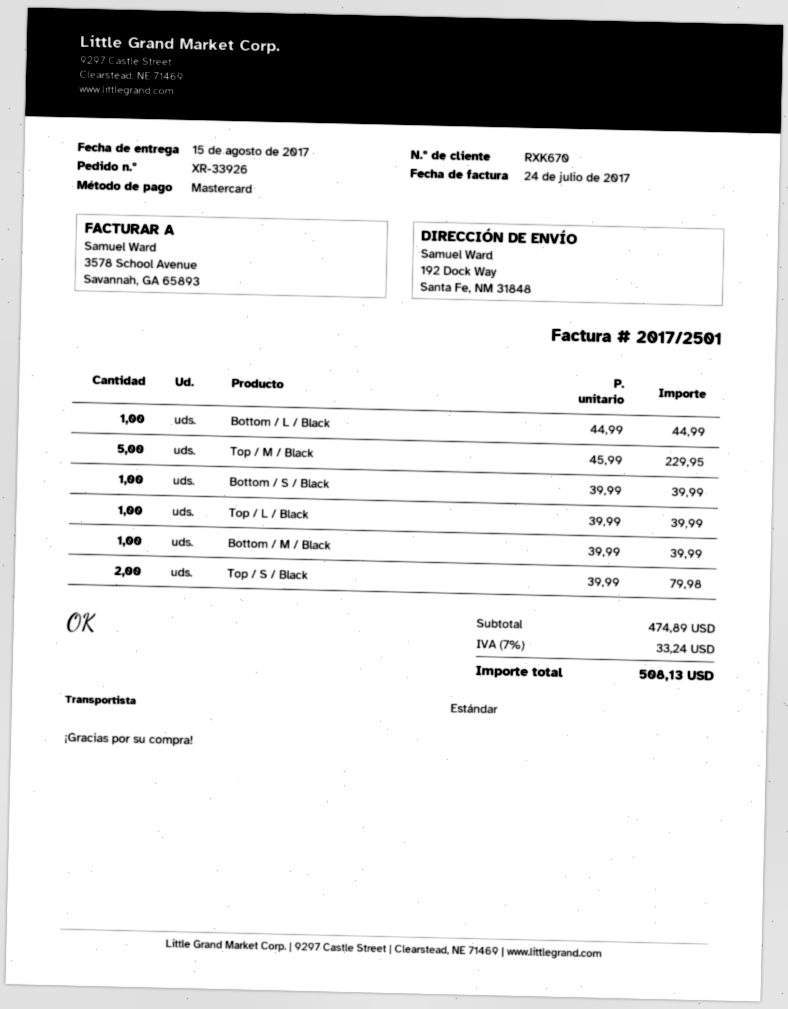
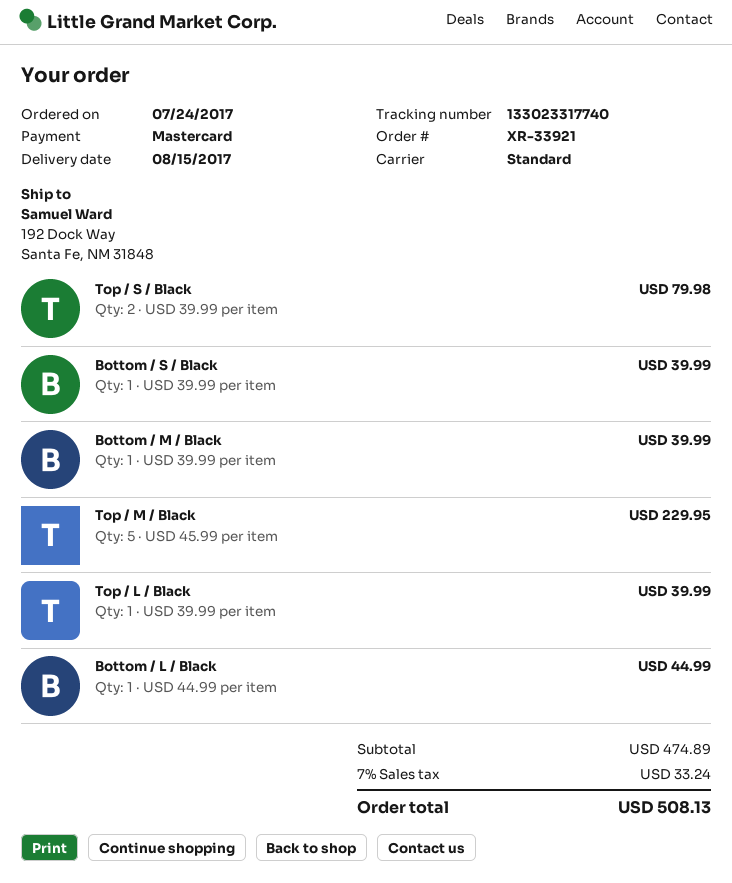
order number: XR-33926 -> XR-33921

